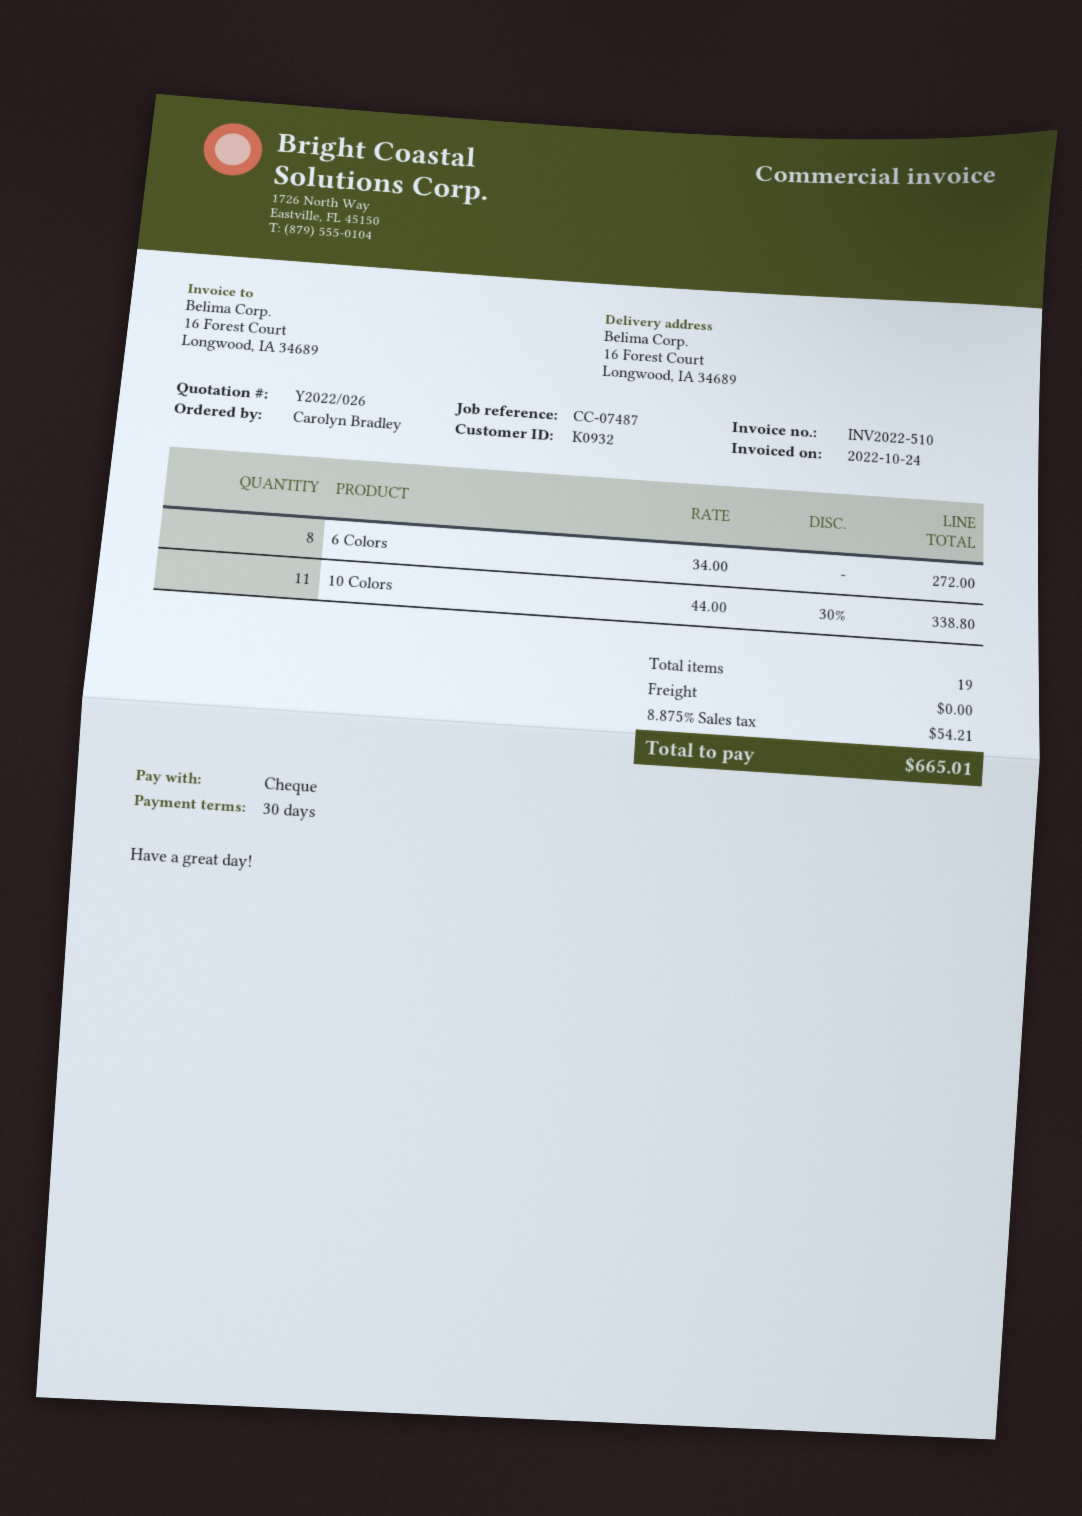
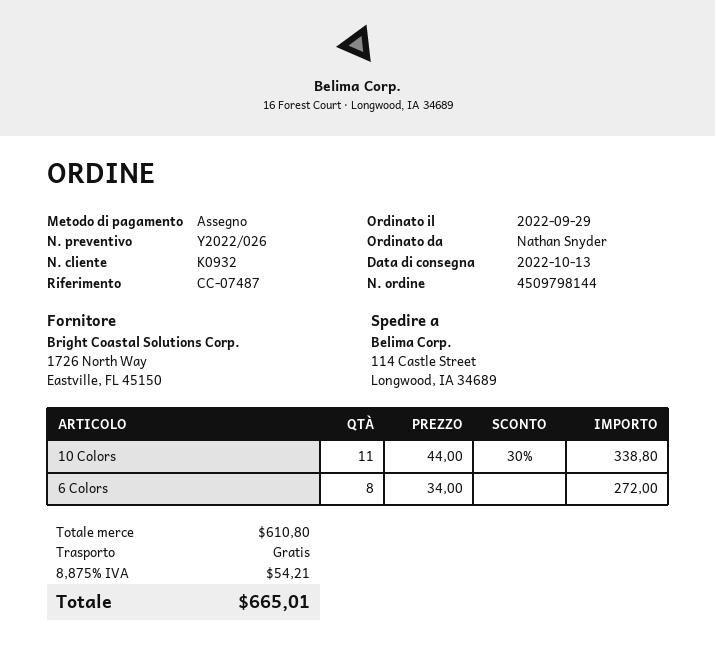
ordered by: Carolyn Bradley -> Nathan Snyder
ship to: 16 Forest Court, Longwood, IA 34689 -> 114 Castle Street, Longwood, IA 34689

